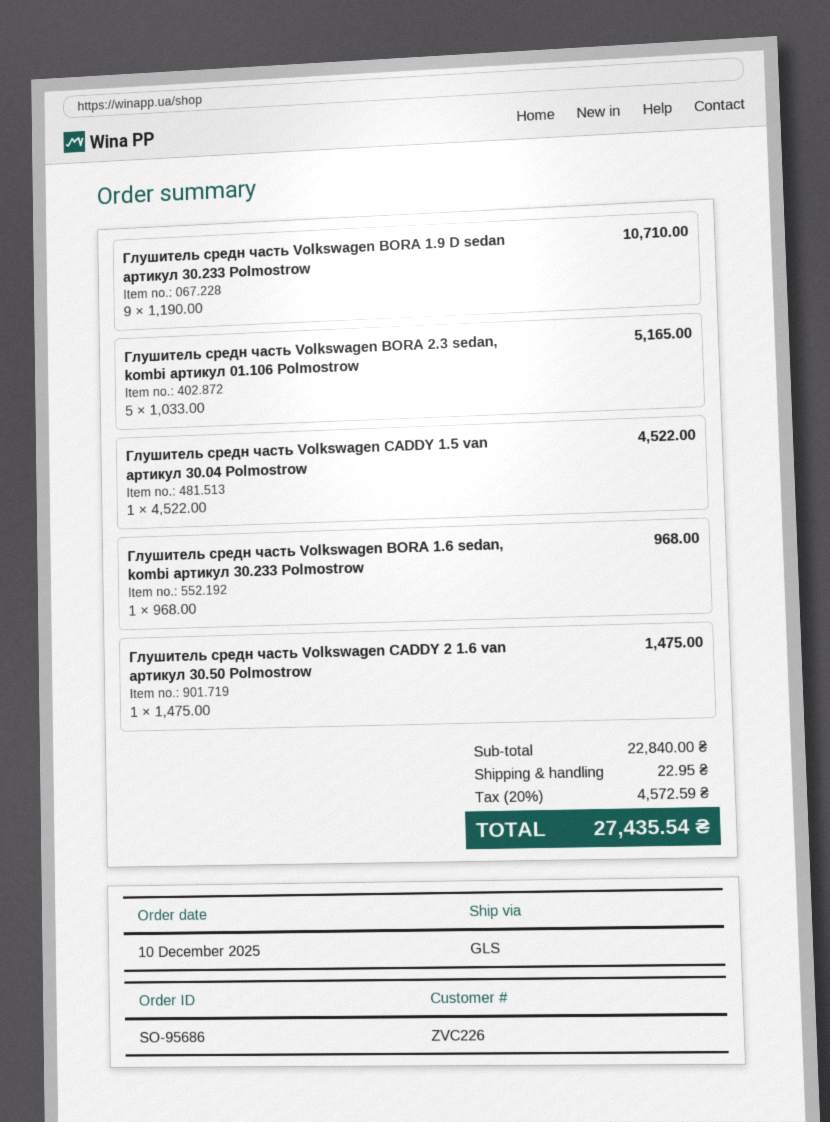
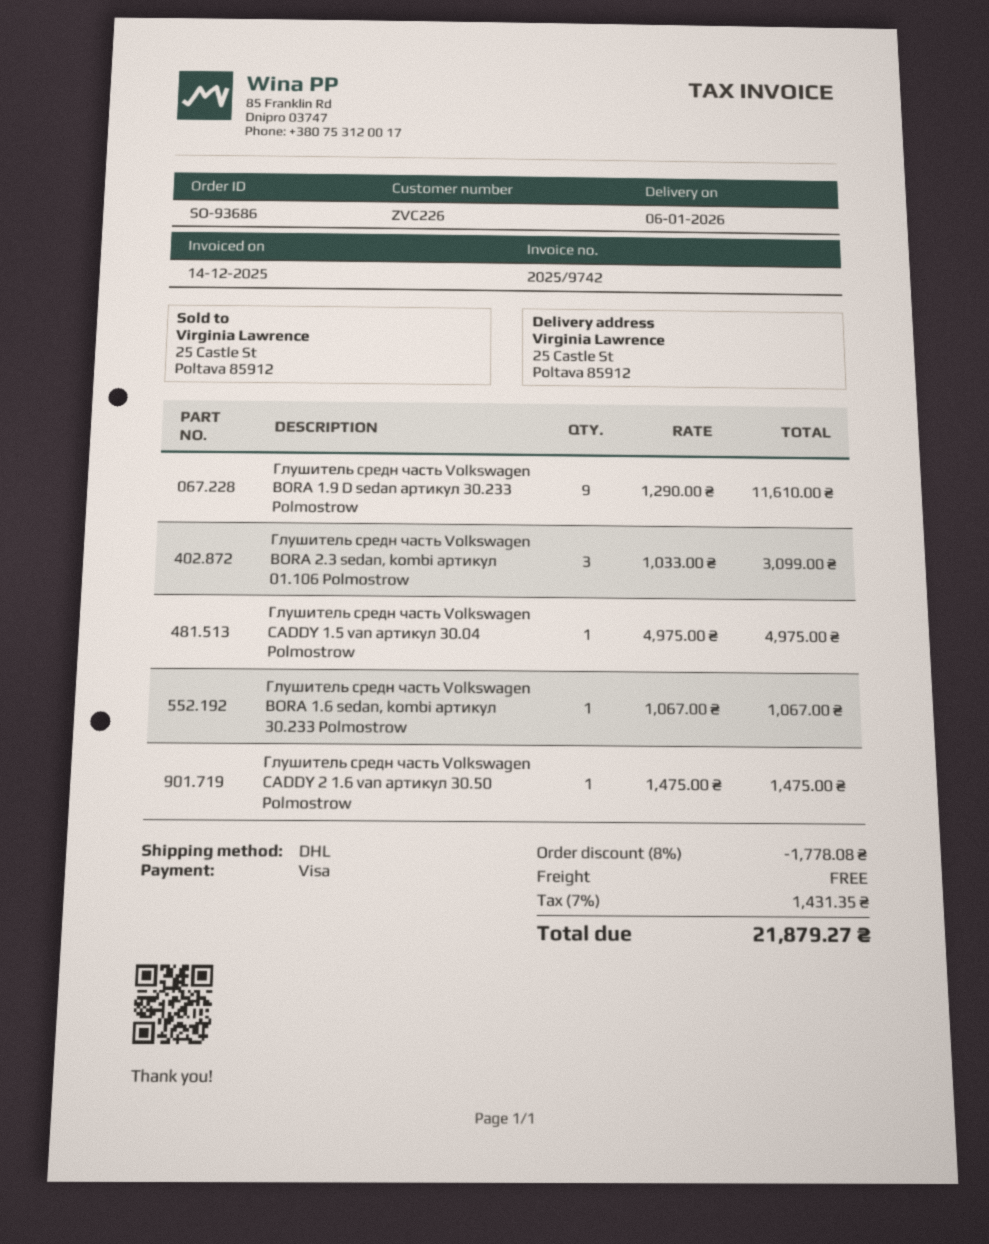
order number: SO-95686 -> SO-93686
shipping method: GLS -> DHL
Глушитель средн часть Volkswagen BORA 1.9 D sedan артикул 30.233 Polmostrow: 9 x 1190.00 = 10710.00 -> 9 x 1290.00 = 11610.00
Глушитель средн часть Volkswagen BORA 2.3 sedan, kombi артикул 01.106 Polmostrow: 5 x 1033.00 = 5165.00 -> 3 x 1033.00 = 3099.00
Глушитель средн часть Volkswagen CADDY 1.5 van артикул 30.04 Polmostrow: 1 x 4522.00 = 4522.00 -> 1 x 4975.00 = 4975.00
Глушитель средн часть Volkswagen BORA 1.6 sedan, kombi артикул 30.233 Polmostrow: 1 x 968.00 = 968.00 -> 1 x 1067.00 = 1067.00
discount: none -> 8% = 1778.08
shipping: 22.95 -> 0.00
tax: 20% = 4572.59 -> 7% = 1431.35
total: 27435.54 -> 21879.27

